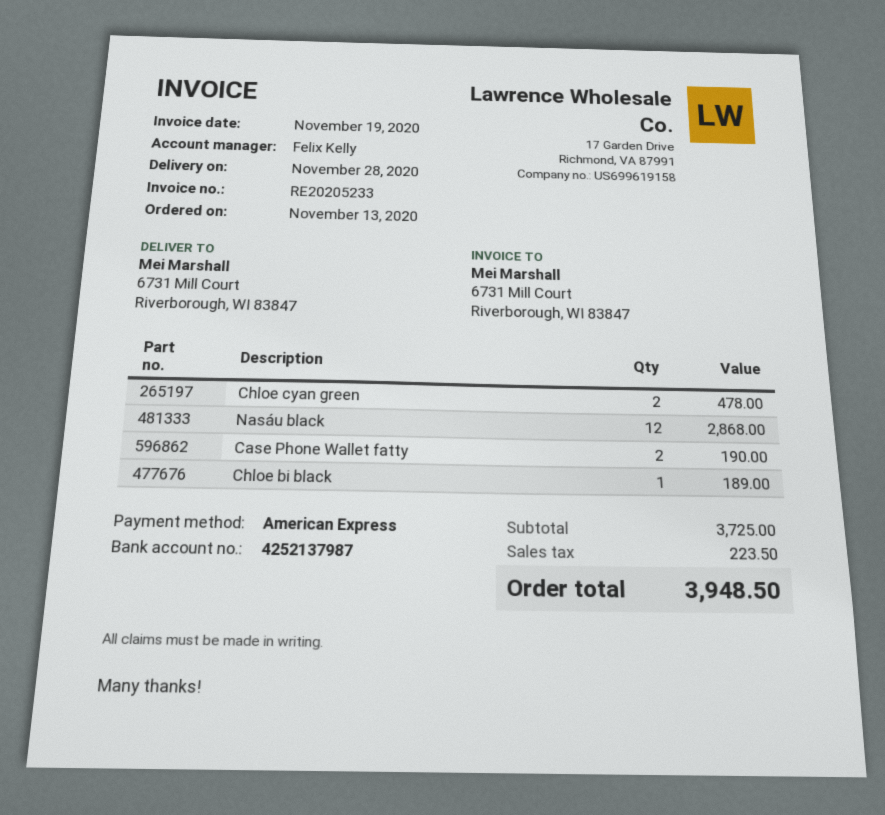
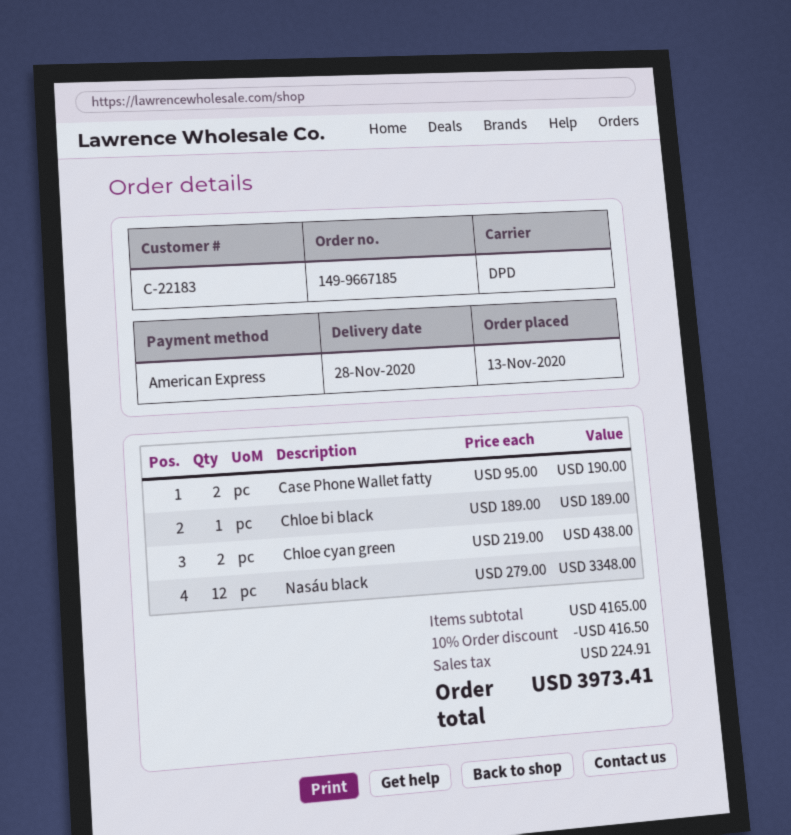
Chloe cyan green: 2 for 478.00 -> 2 for 438.00
Nasáu black: 12 for 2868.00 -> 12 for 3348.00
subtotal: 3725.00 -> 4165.00
discount: none -> 10% = 416.50
tax: 223.50 -> 224.91
total: 3948.50 -> 3973.41

